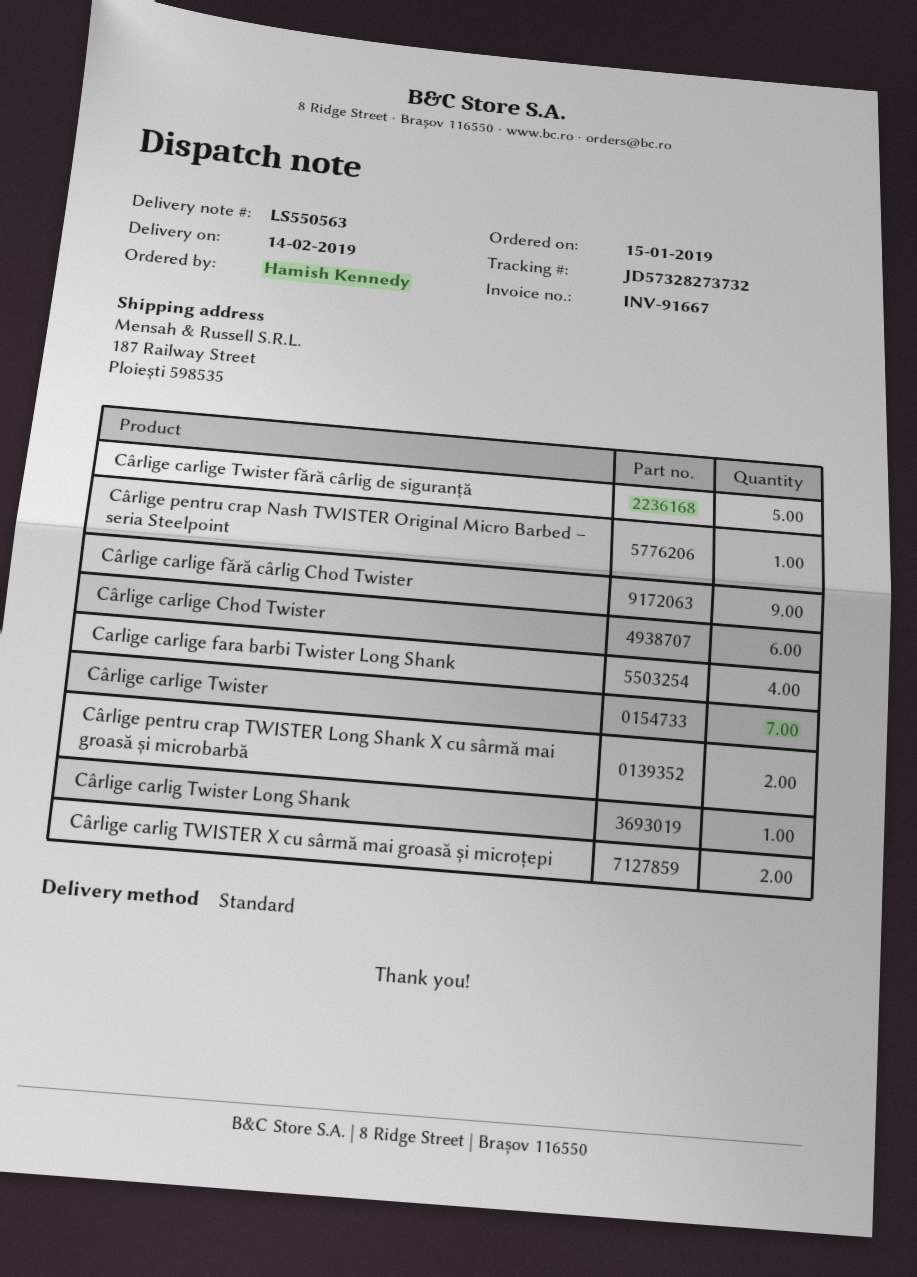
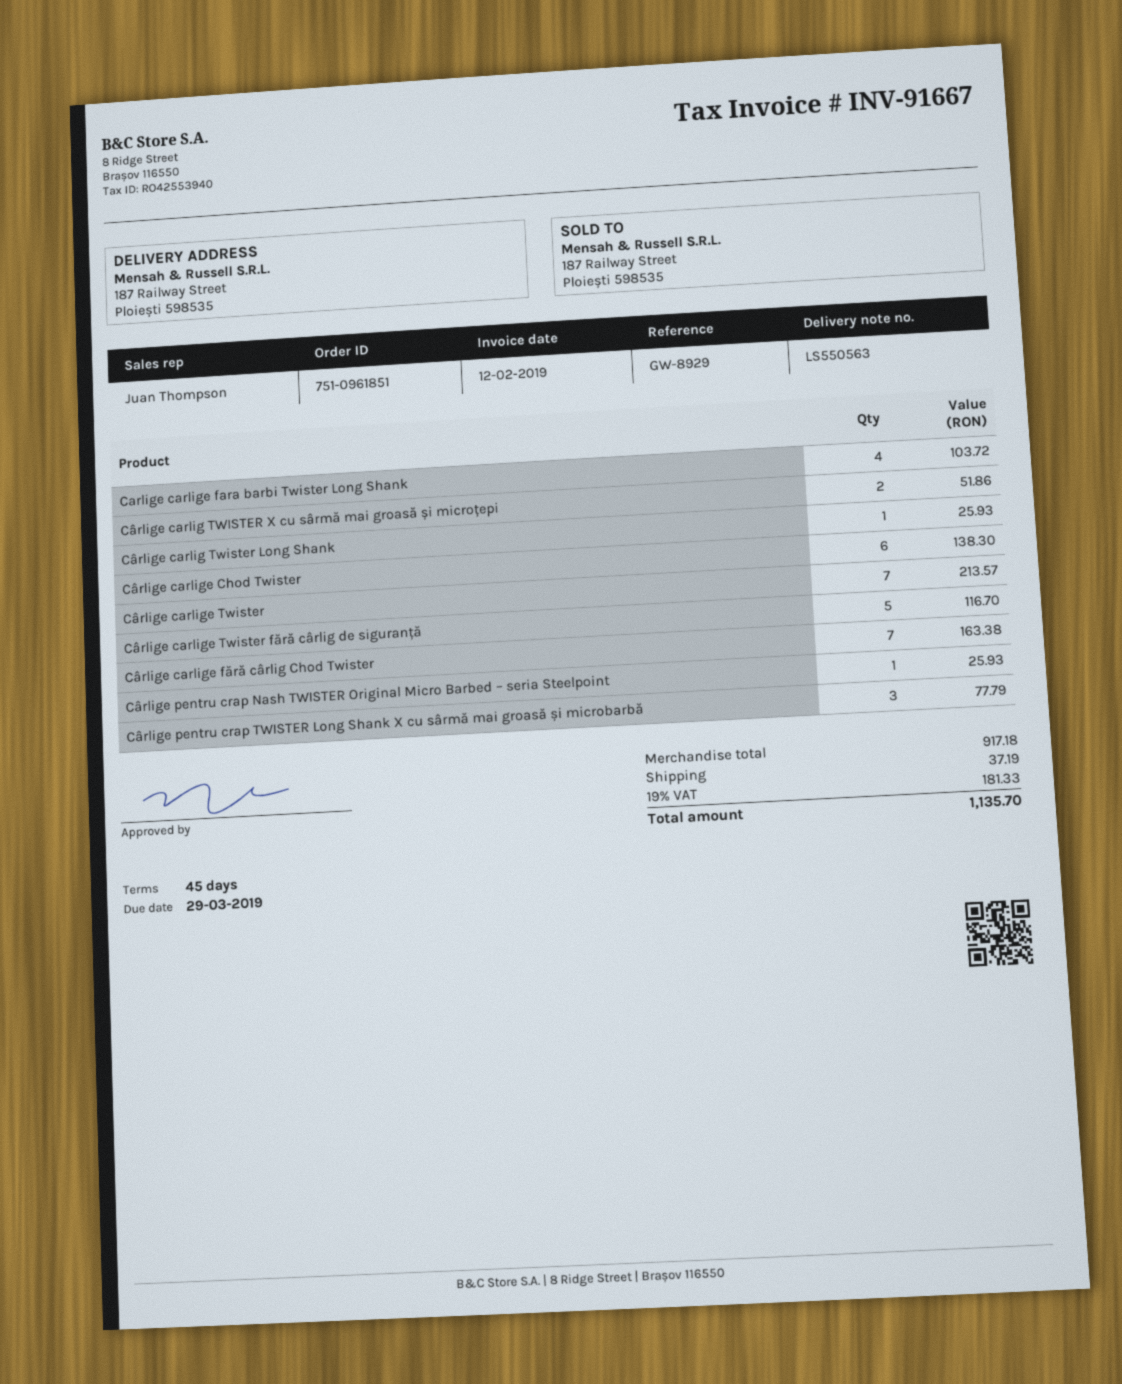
Cârlige carlige fără cârlig Chod Twister: 9 -> 7
Cârlige pentru crap TWISTER Long Shank X cu sârmă mai groasă și microbarbă: 2 -> 3

